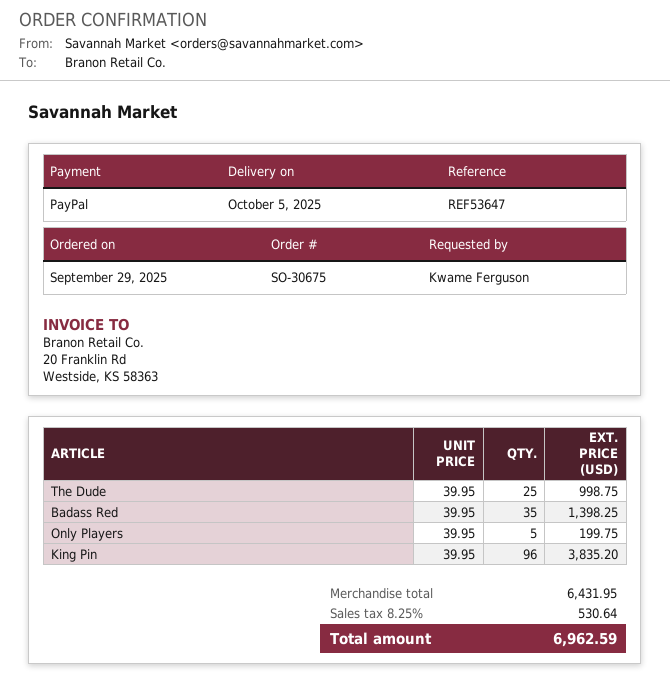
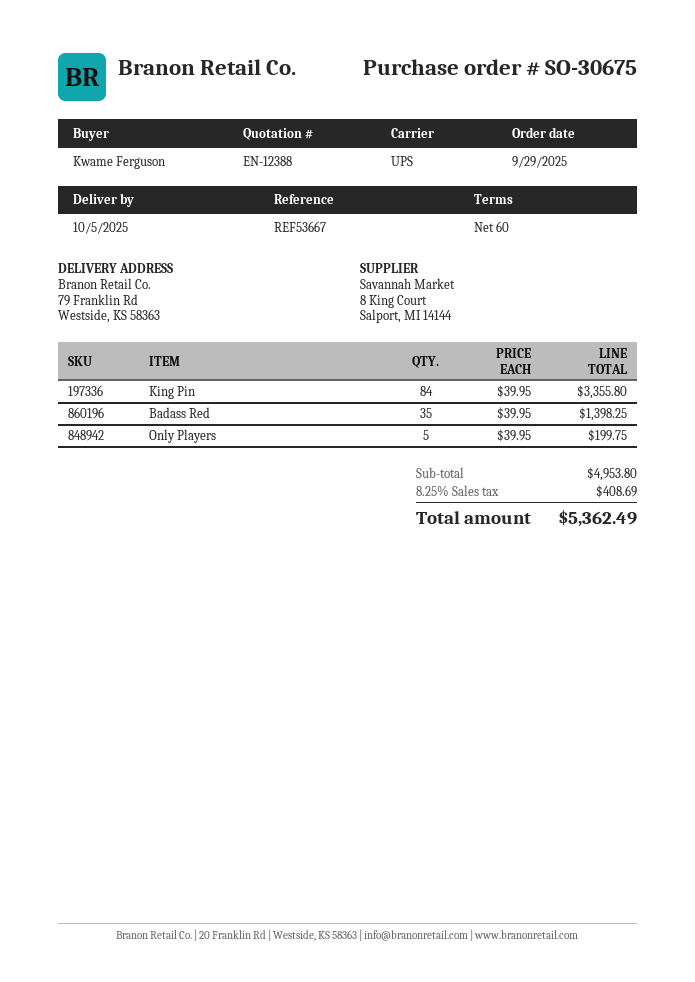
reference: REF53647 -> REF53667
The Dude: 25 x 39.95 = 998.75 -> none
King Pin: 96 x 39.95 = 3835.20 -> 84 x 39.95 = 3355.80
subtotal: 6431.95 -> 4953.80
tax: 8.25% = 530.64 -> 8.25% = 408.69
total: 6962.59 -> 5362.49

